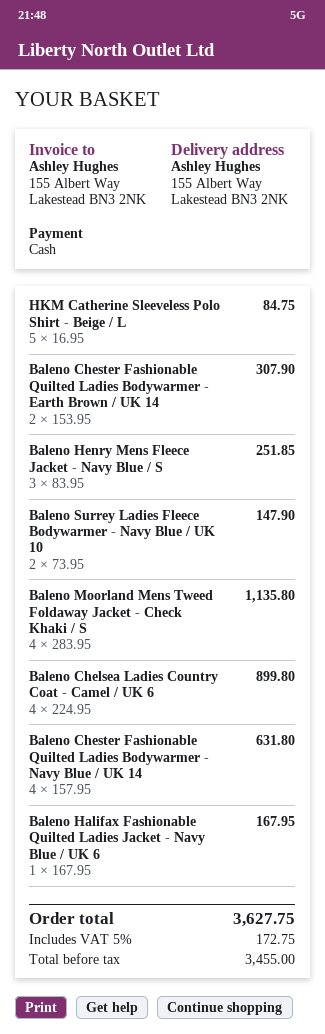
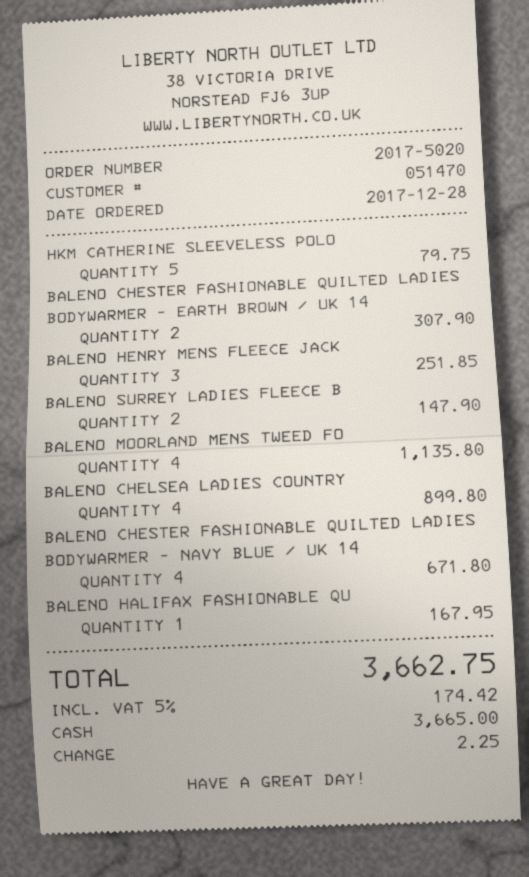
HKM Catherine Sleeveless Polo Shirt - Beige / L: 5 for 84.75 -> 5 for 79.75
Baleno Chester Fashionable Quilted Ladies Bodywarmer - Navy Blue / UK 14: 4 for 631.80 -> 4 for 671.80
tax: 5% = 172.75 -> 5% = 174.42
total: 3627.75 -> 3662.75

